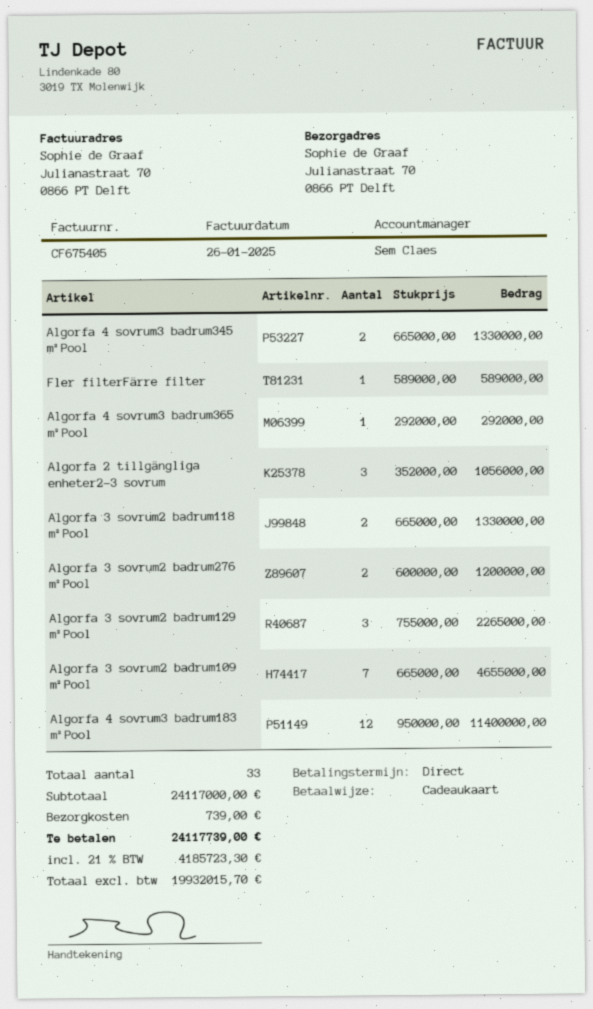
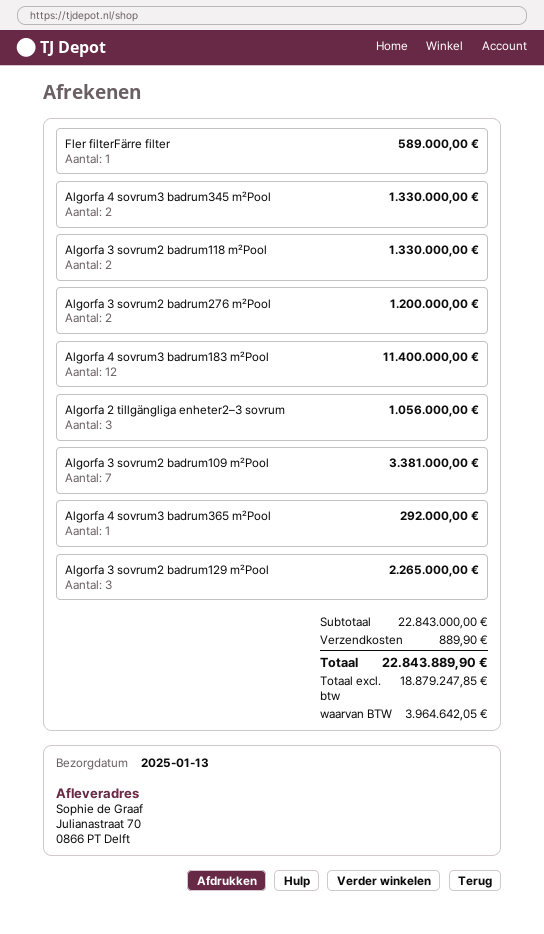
Algorfa 3 sovrum2 badrum109 m²Pool: 7 for 4655000.00 -> 7 for 3381000.00
subtotal: 24117000.00 -> 22843000.00
shipping: 739.00 -> 889.90
net: 19932015.70 -> 18879247.85
tax: 4185723.30 -> 3964642.05
total: 24117739.00 -> 22843889.90

